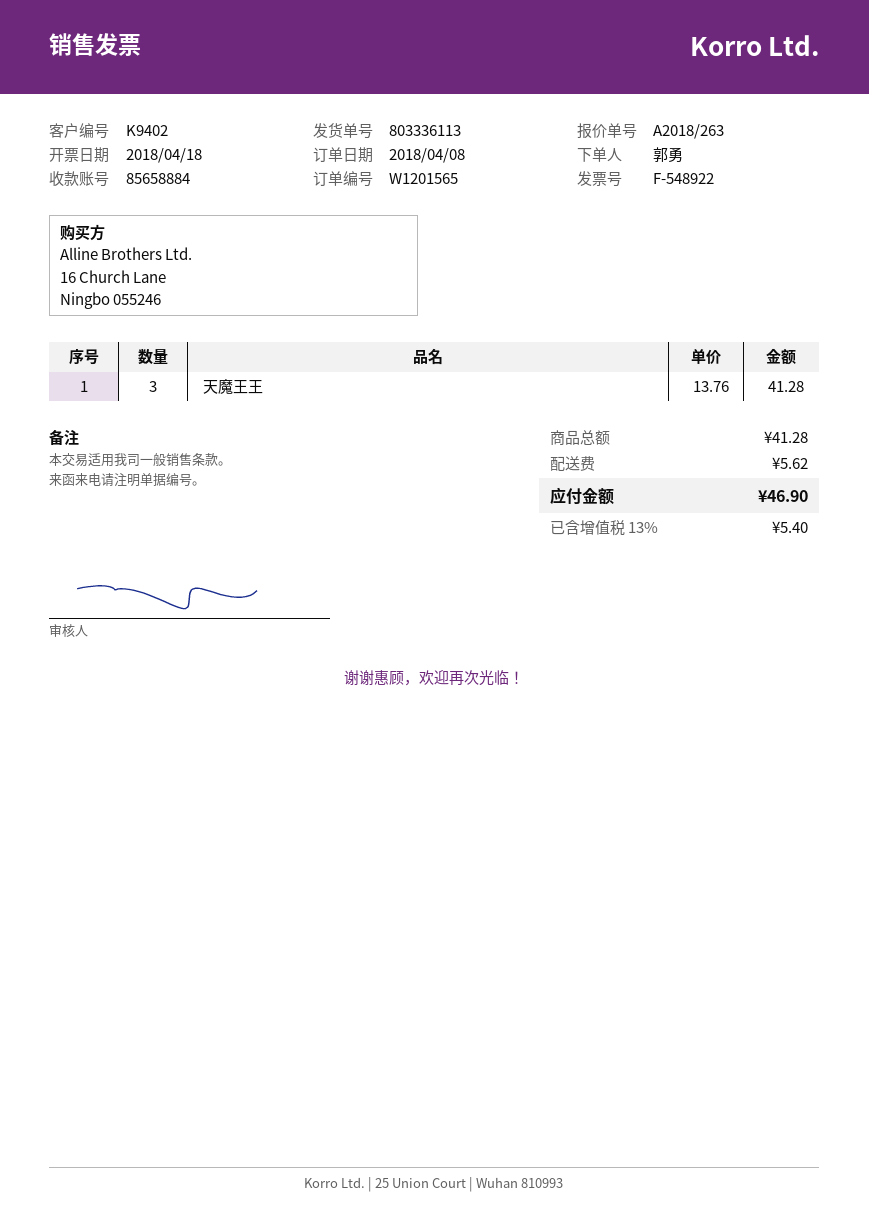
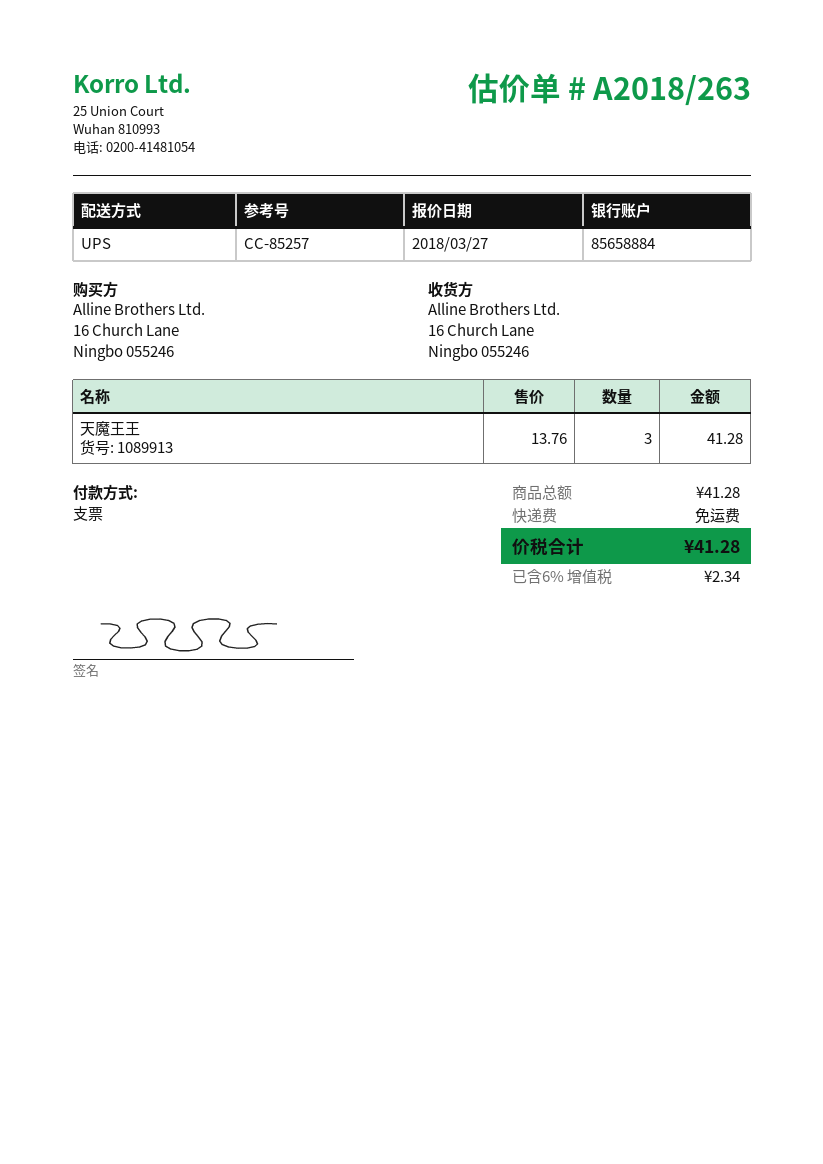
shipping: 5.62 -> 0.00
tax: 13% = 5.40 -> 6% = 2.34
total: 46.90 -> 41.28

